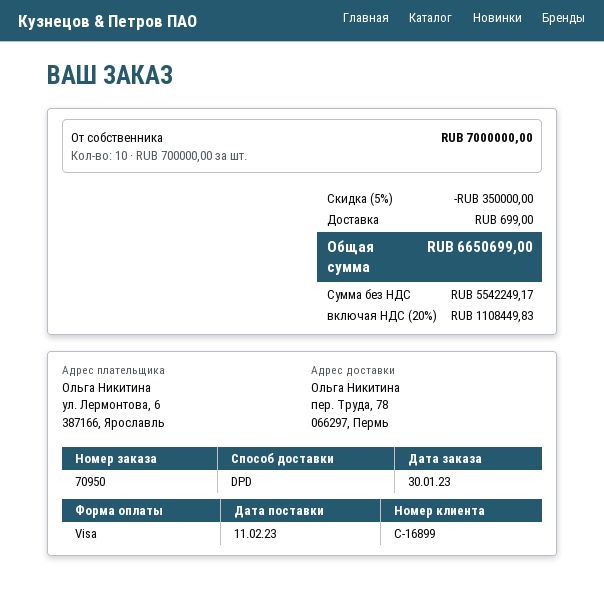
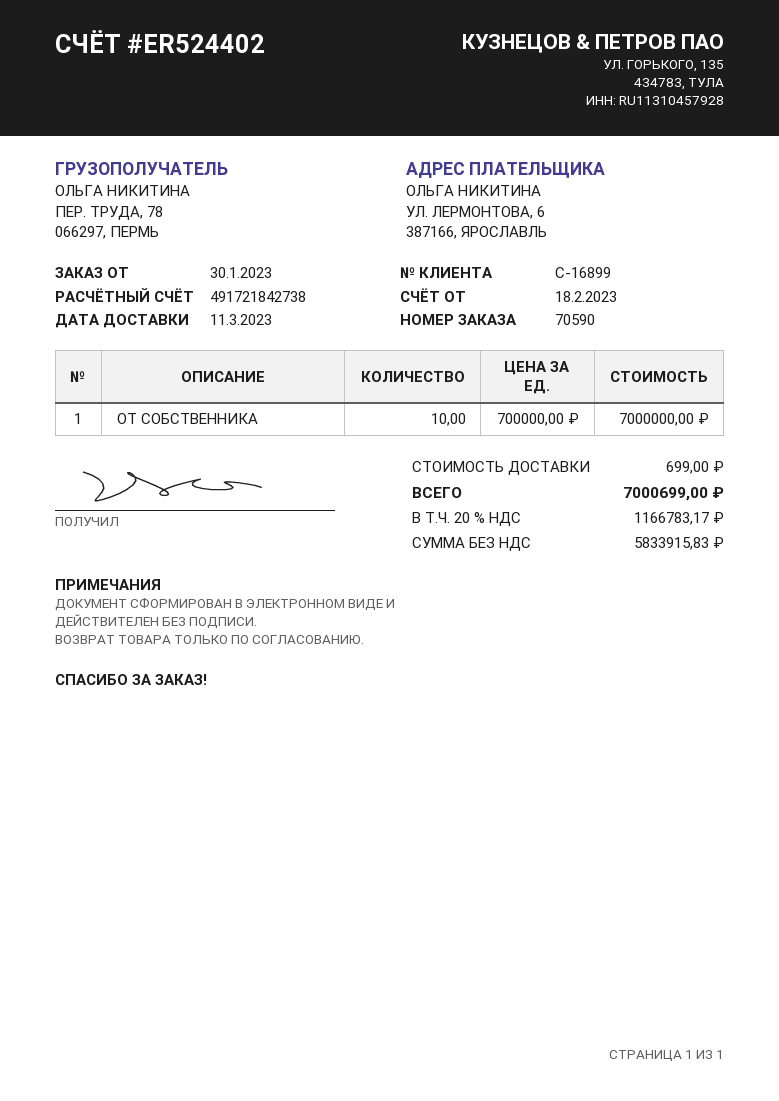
order number: 70950 -> 70590
delivery date: 2023-02-11 -> 2023-03-11
discount: 5% = 350000.00 -> none
net: 5542249.17 -> 5833915.83
tax: 20% = 1108449.83 -> 20% = 1166783.17
total: 6650699.00 -> 7000699.00

